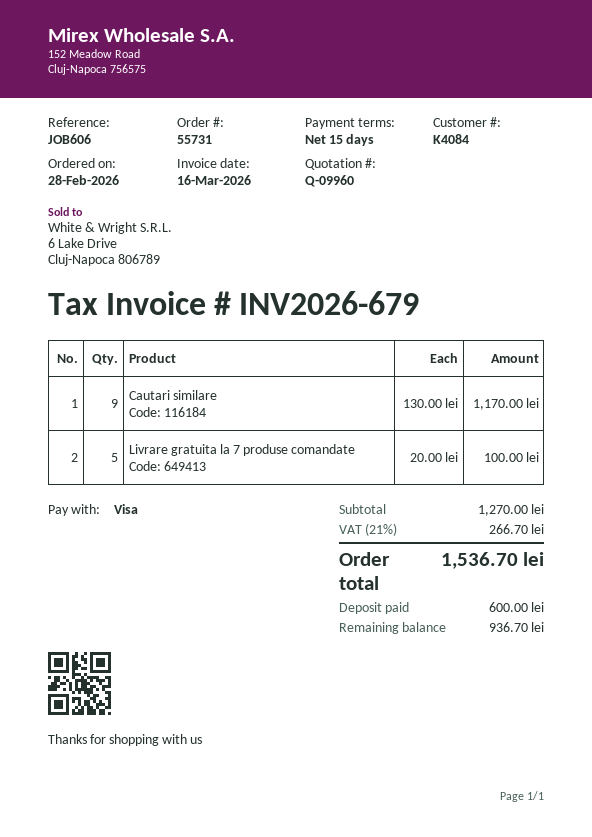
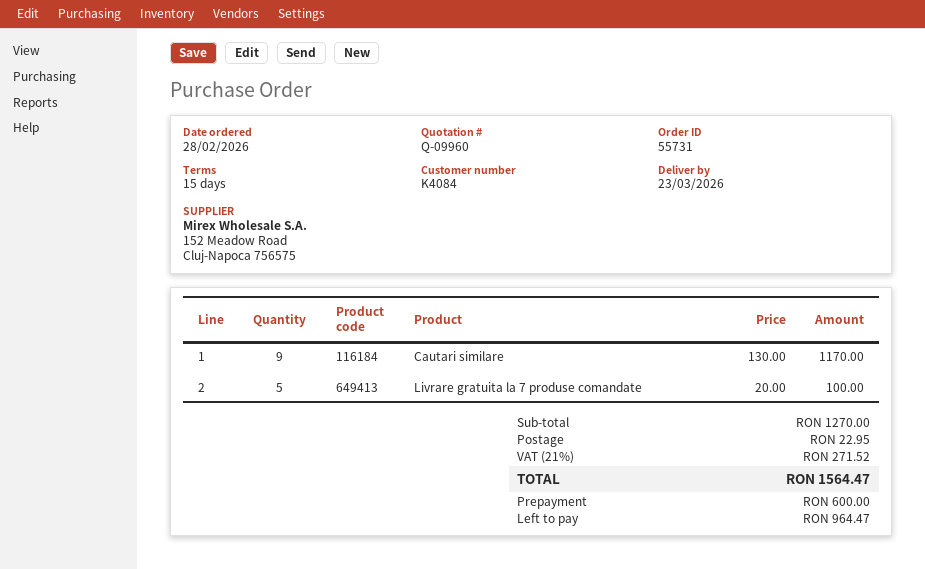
shipping: none -> 22.95
tax: 21% = 266.70 -> 21% = 271.52
total: 1536.70 -> 1564.47
balance: 936.70 -> 964.47

